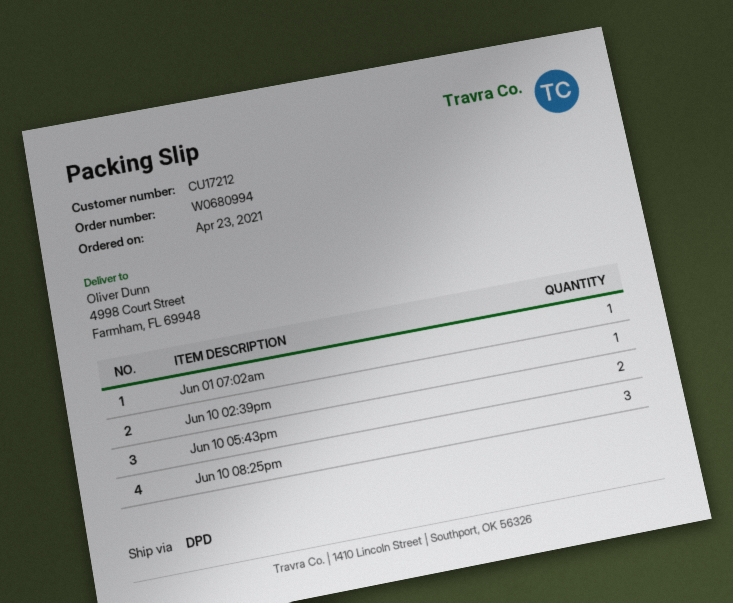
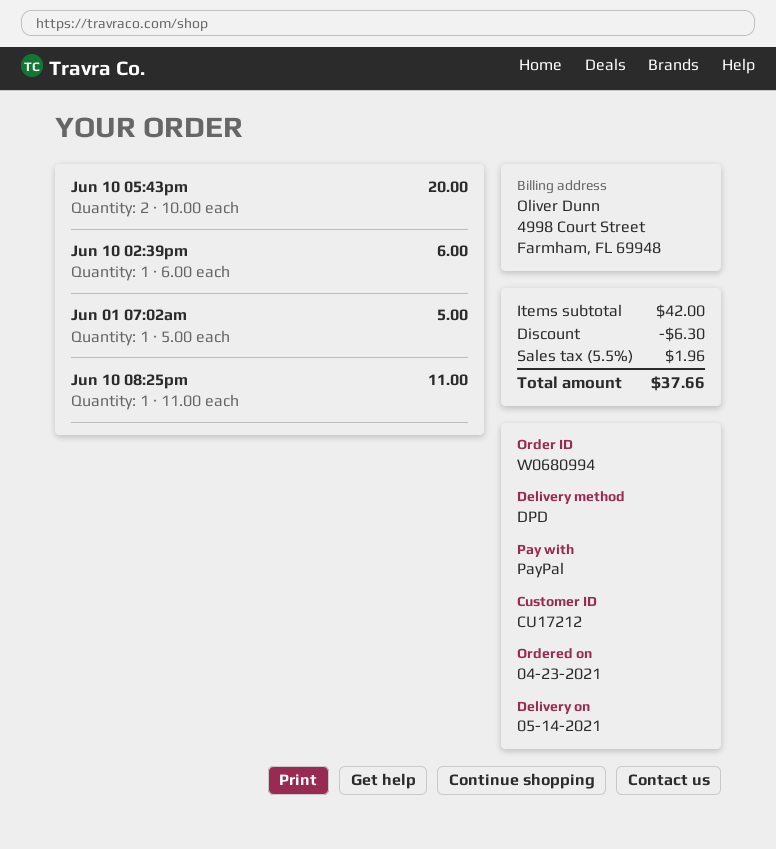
Jun 10 08:25pm: 3 -> 1

